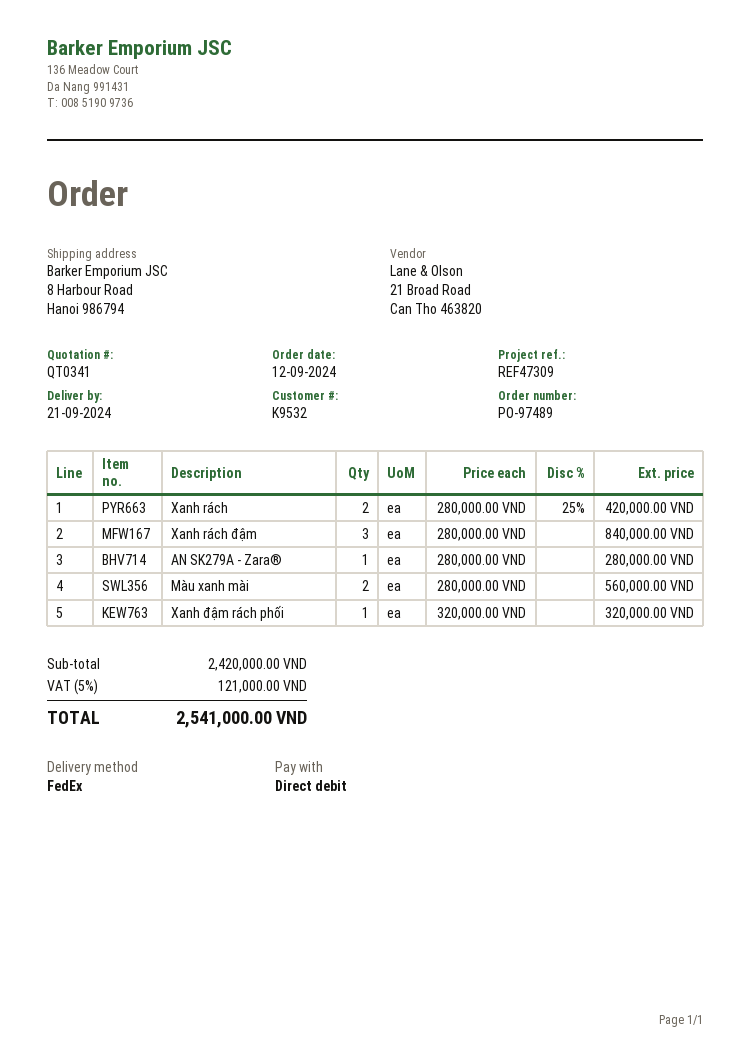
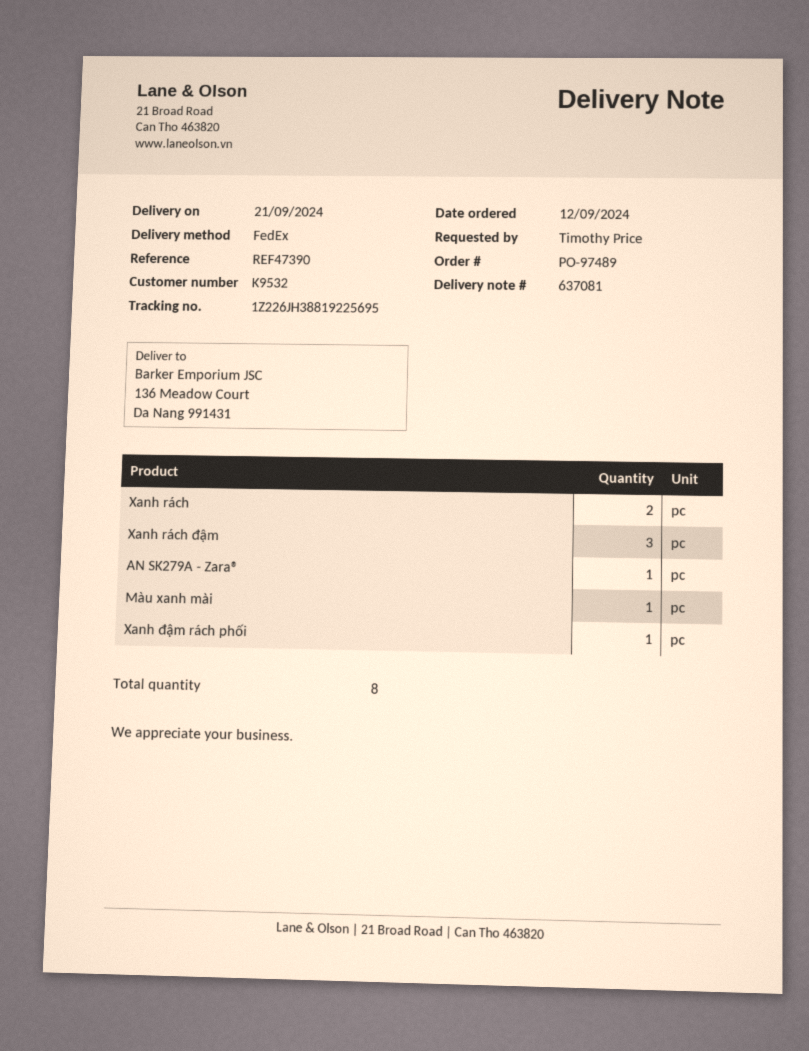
reference: REF47309 -> REF47390
ship to: 8 Harbour Road, Hanoi 986794 -> 136 Meadow Court, Da Nang 991431
Màu xanh mài: 2 -> 1

